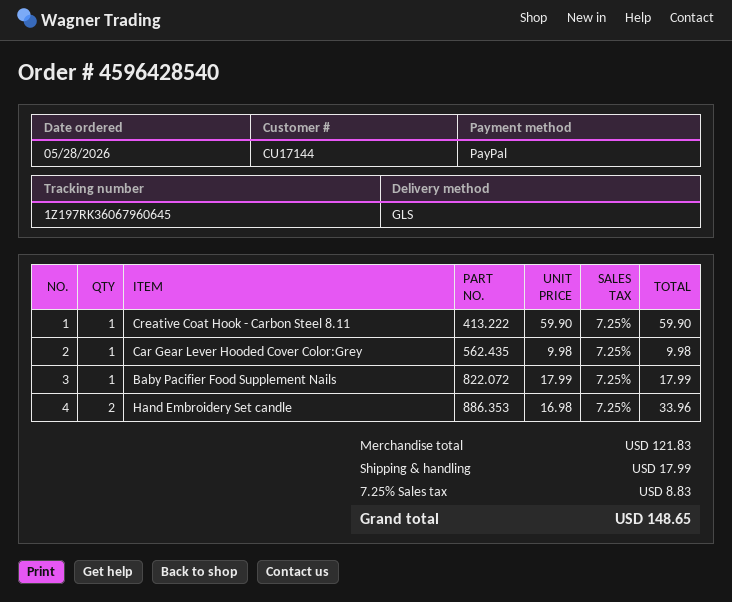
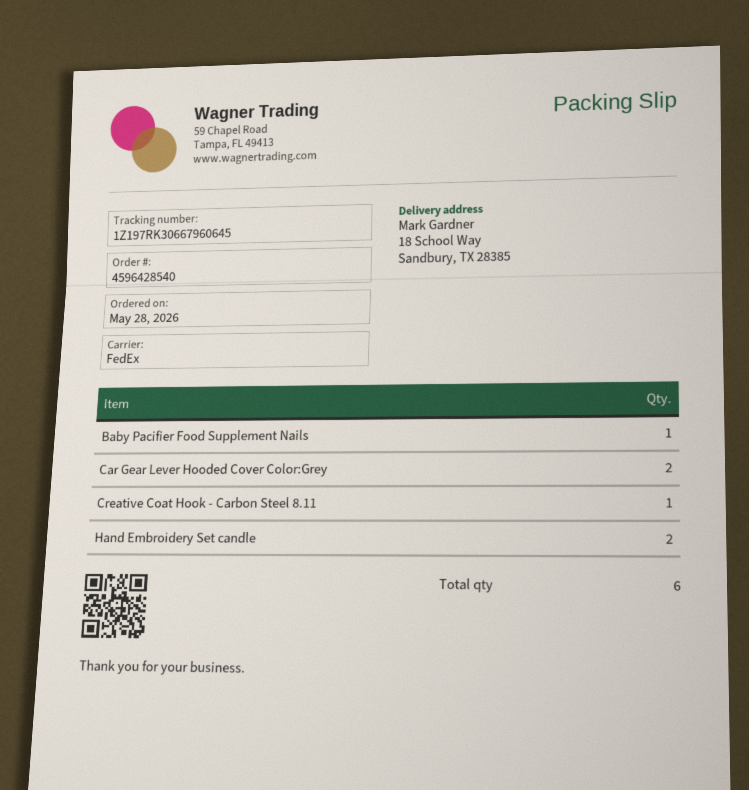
shipping method: GLS -> FedEx
tracking number: 1Z197RK36067960645 -> 1Z197RK30667960645
Car Gear Lever Hooded Cover Color:Grey: 1 -> 2

